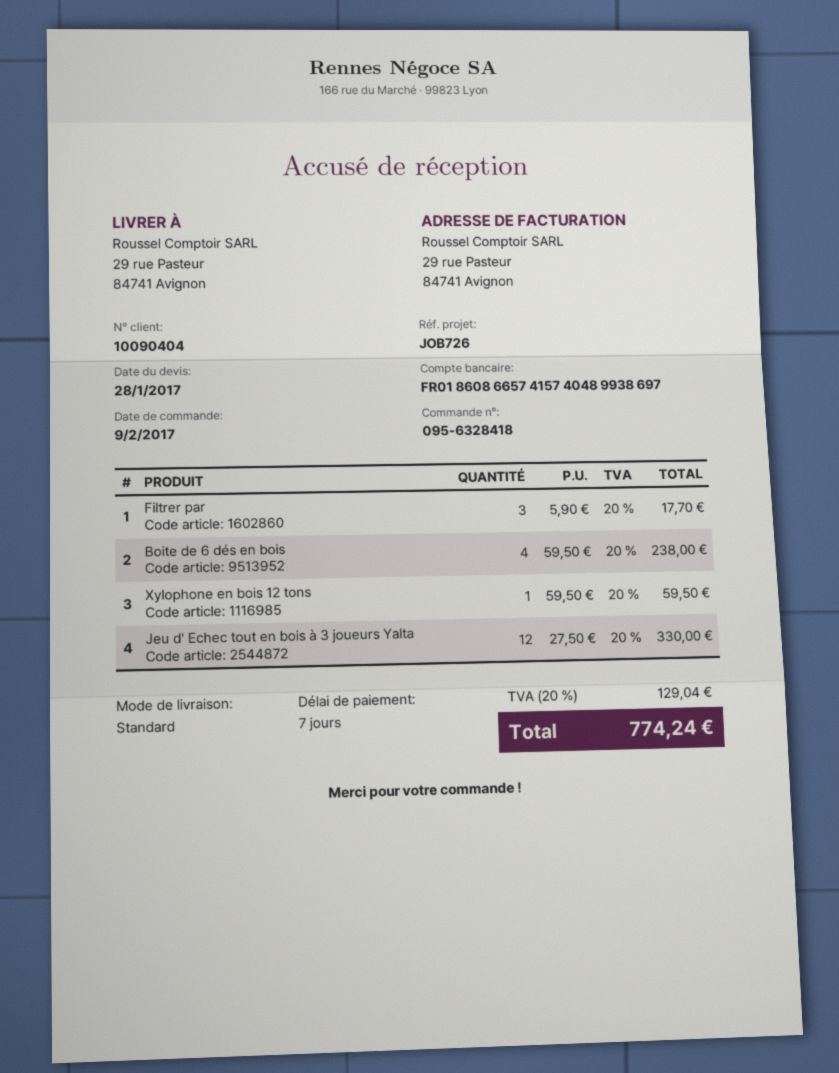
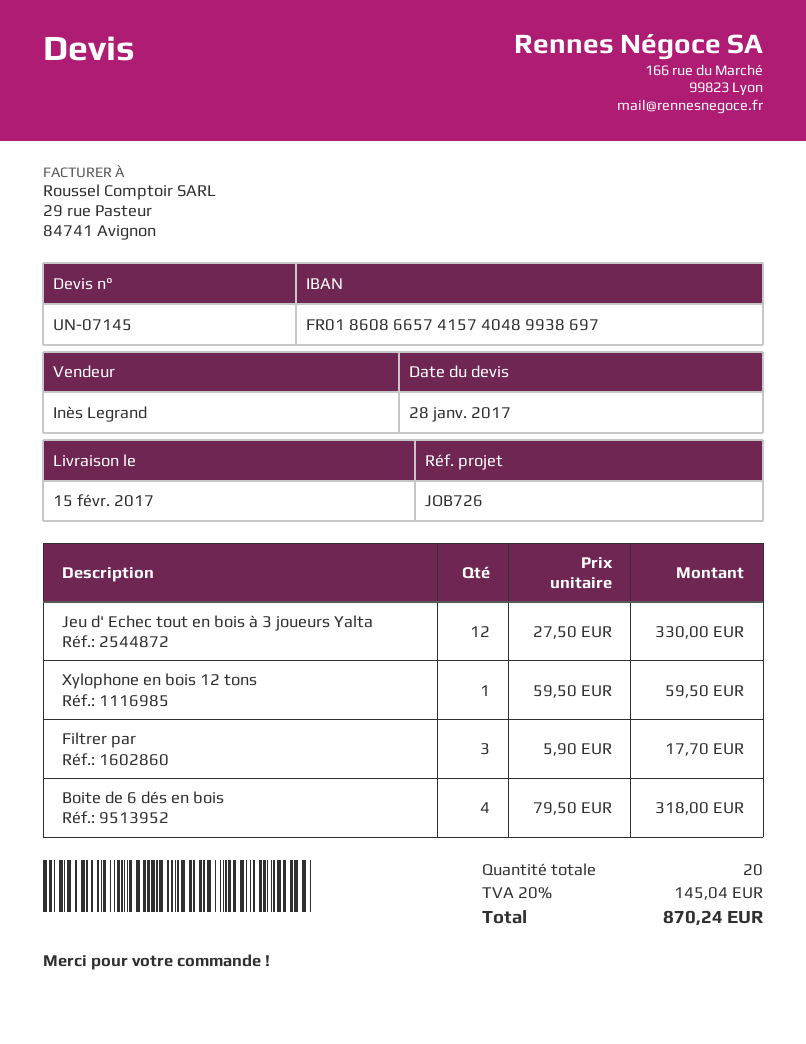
Boite de 6 dés en bois: 4 x 59.50 = 238.00 -> 4 x 79.50 = 318.00
tax: 20% = 129.04 -> 20% = 145.04
total: 774.24 -> 870.24

